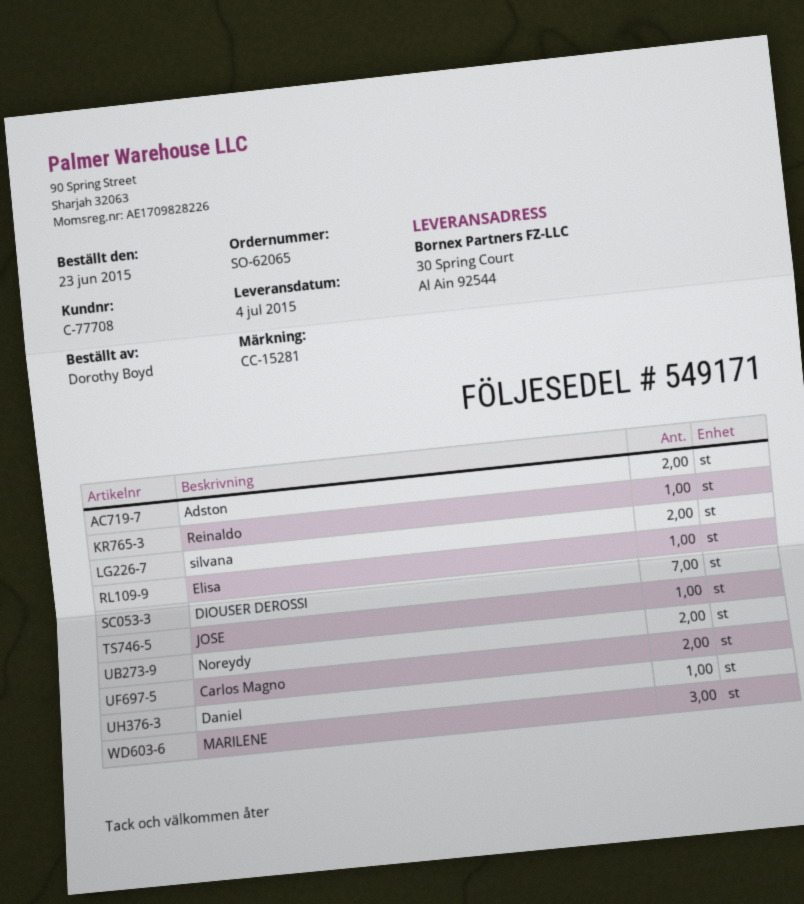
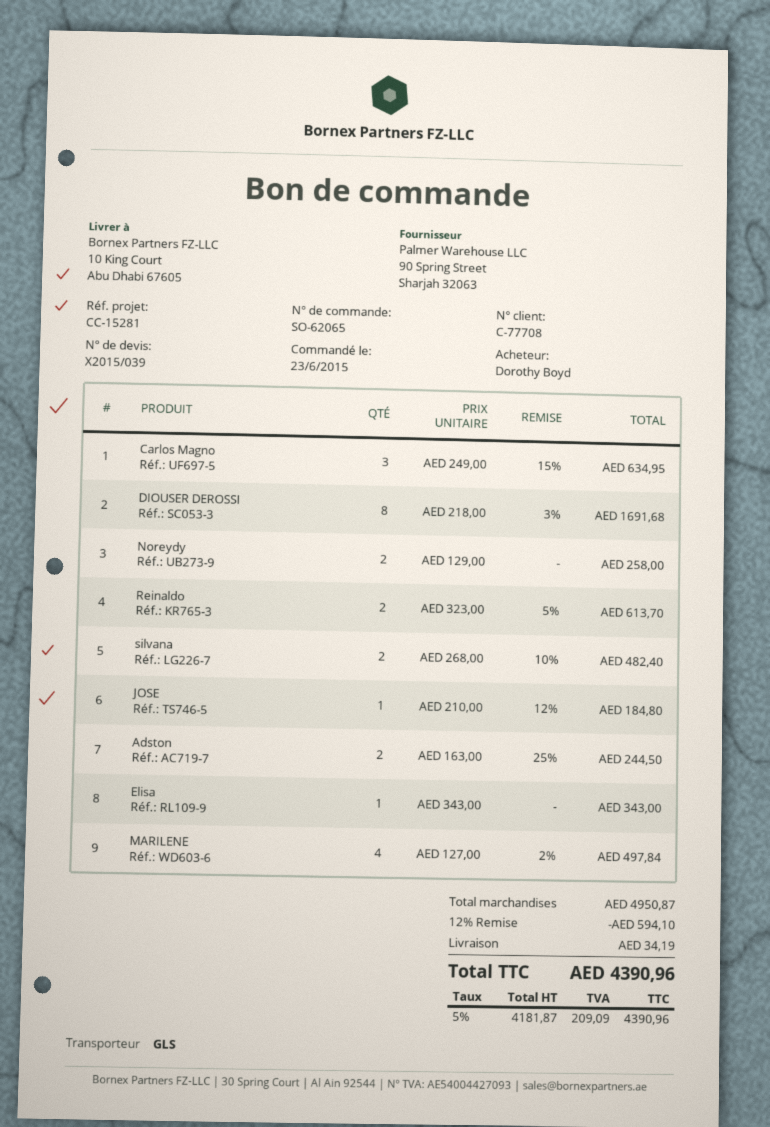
ship to: 30 Spring Court, Al Ain 92544 -> 10 King Court, Abu Dhabi 67605
Reinaldo: 1 -> 2
DIOUSER DEROSSI: 7 -> 8
Carlos Magno: 2 -> 3
Daniel: 1 -> none
MARILENE: 3 -> 4

